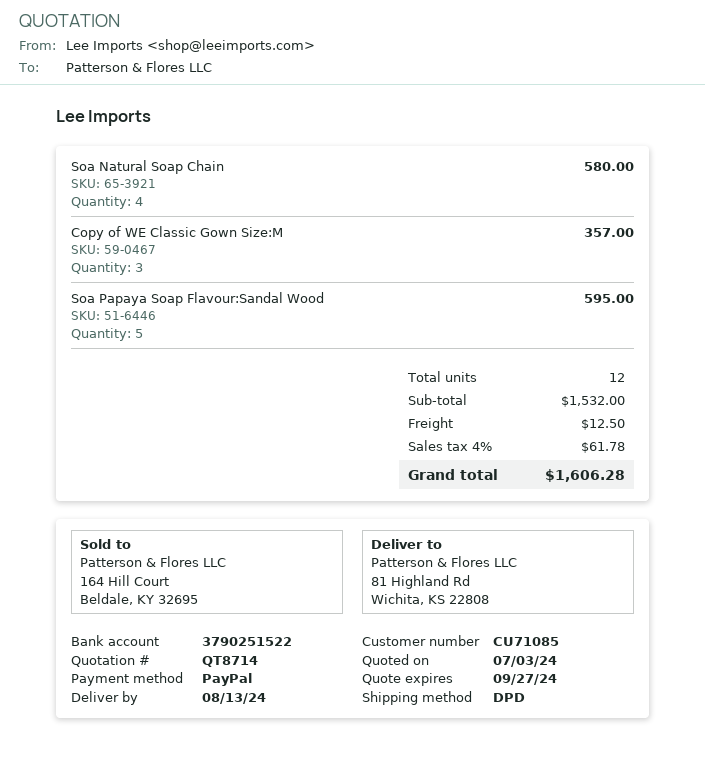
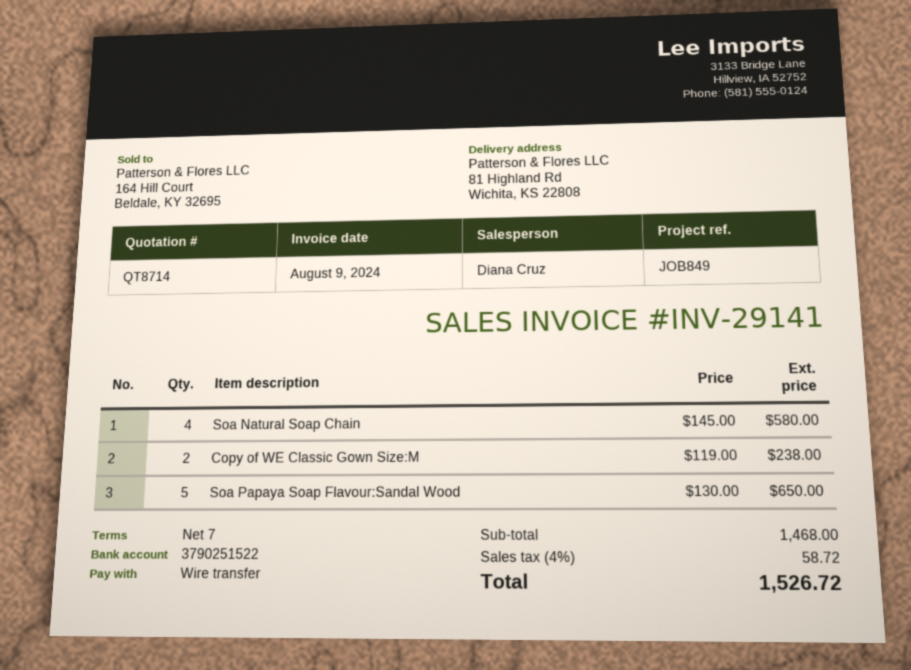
payment method: PayPal -> bank transfer
Copy of WE Classic Gown Size:M: 3 for 357.00 -> 2 for 238.00
Soa Papaya Soap Flavour:Sandal Wood: 5 for 595.00 -> 5 for 650.00
subtotal: 1532.00 -> 1468.00
shipping: 12.50 -> none
tax: 4% = 61.78 -> 4% = 58.72
total: 1606.28 -> 1526.72

